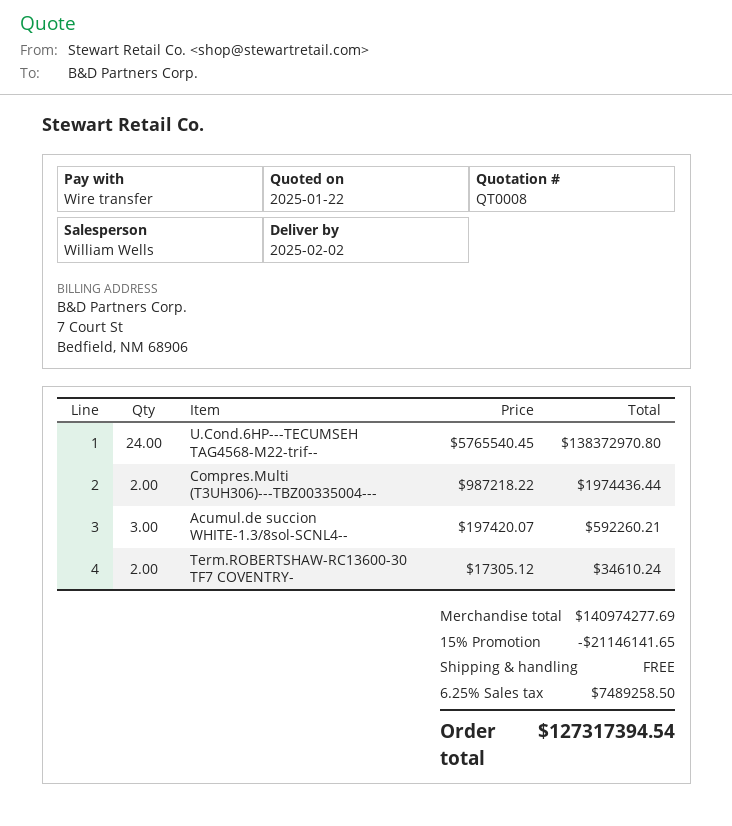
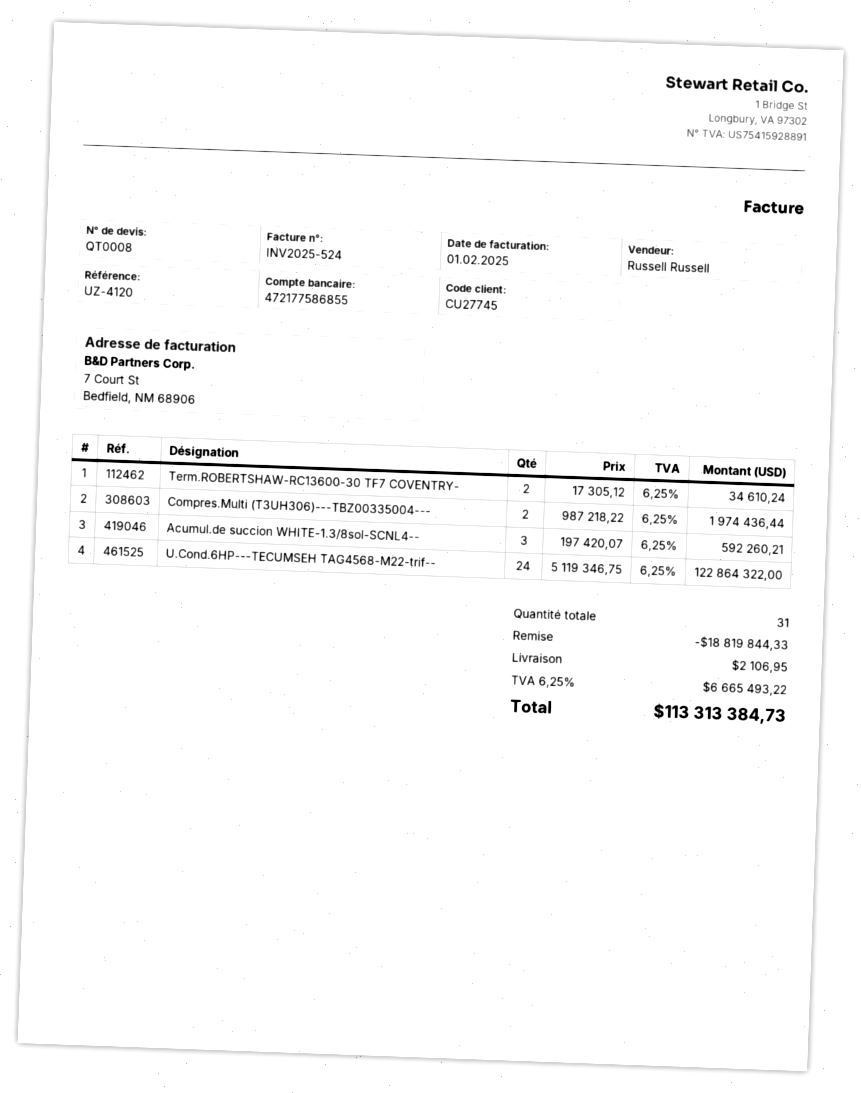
sales rep: William Wells -> Russell Russell
U.Cond.6HP---TECUMSEH TAG4568-M22-trif--: 24 x 5765540.45 = 138372970.80 -> 24 x 5119346.75 = 122864322.00
discount: 21146141.65 -> 18819844.33
shipping: 0.00 -> 2106.95
tax: 6.25% = 7489258.50 -> 6.25% = 6665493.22
total: 127317394.54 -> 113313384.73

